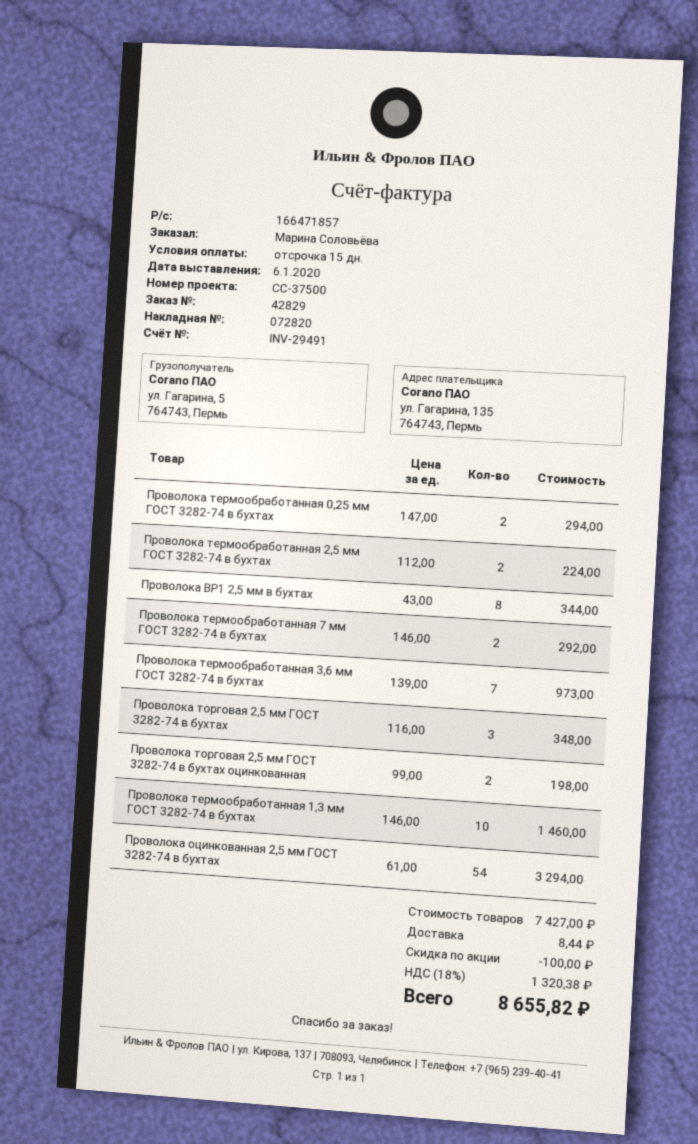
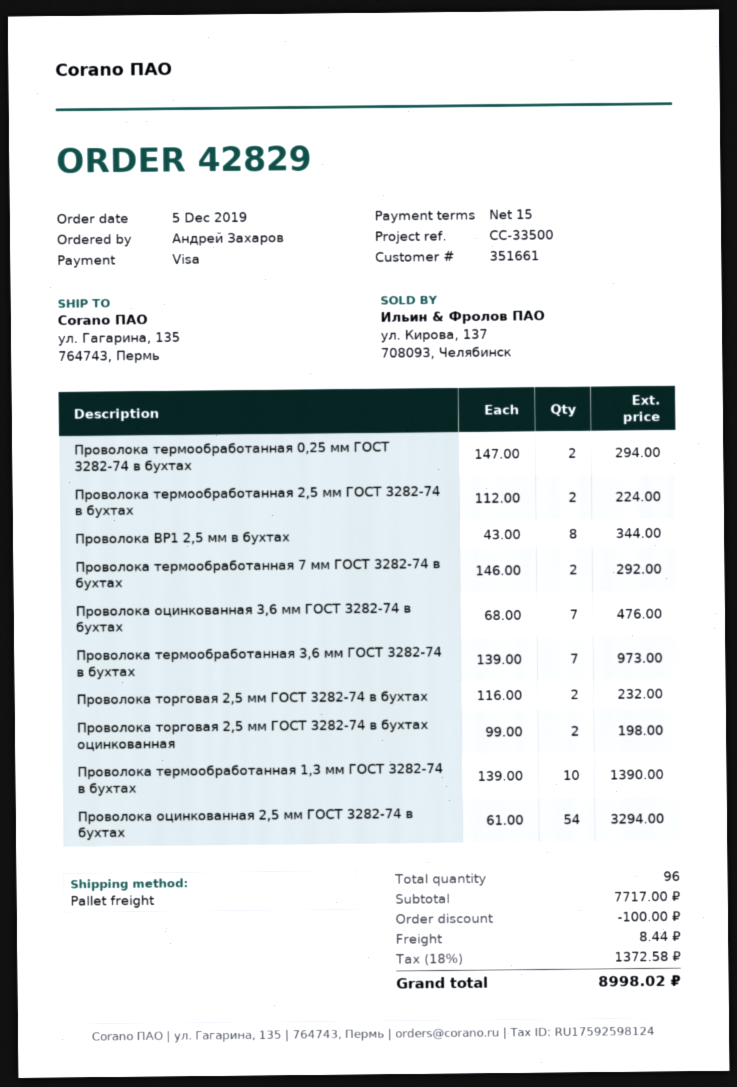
reference: CC-37500 -> CC-33500
ordered by: Марина Соловьёва -> Андрей Захаров
ship to: ул. Гагарина, 5, 764743, Пермь -> ул. Гагарина, 135, 764743, Пермь
Проволока торговая 2,5 мм ГОСТ 3282-74 в бухтах: 3 x 116.00 = 348.00 -> 2 x 116.00 = 232.00
Проволока термообработанная 1,3 мм ГОСТ 3282-74 в бухтах: 10 x 146.00 = 1460.00 -> 10 x 139.00 = 1390.00
Проволока оцинкованная 3,6 мм ГОСТ 3282-74 в бухтах: none -> 7 x 68.00 = 476.00
subtotal: 7427.00 -> 7717.00
tax: 18% = 1320.38 -> 18% = 1372.58
total: 8655.82 -> 8998.02

